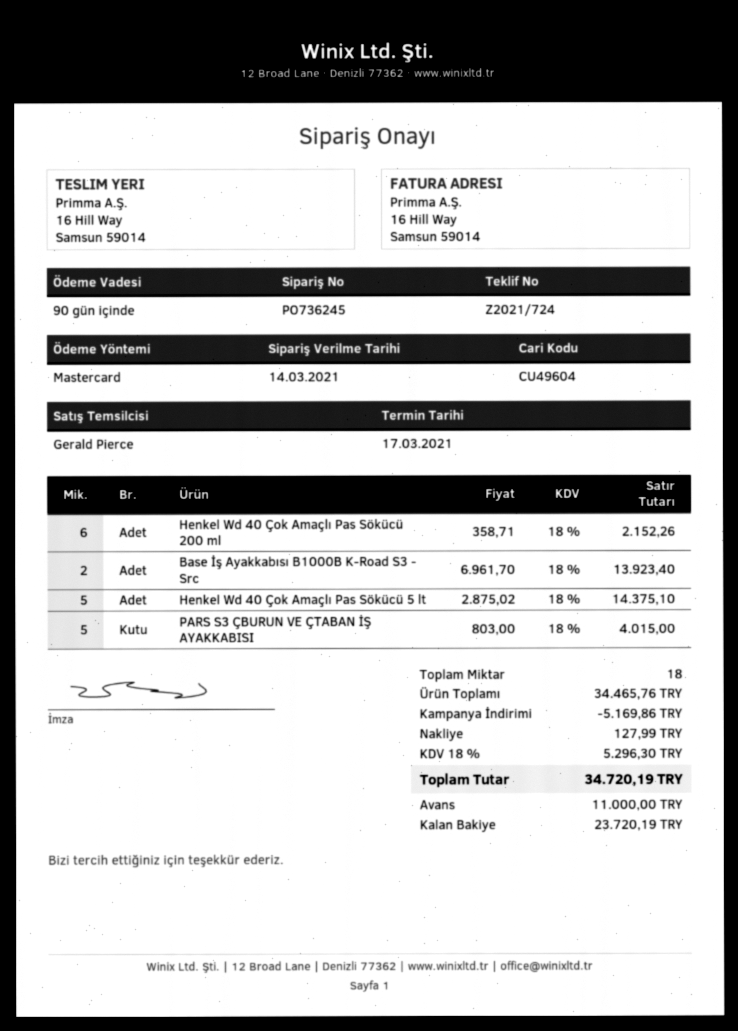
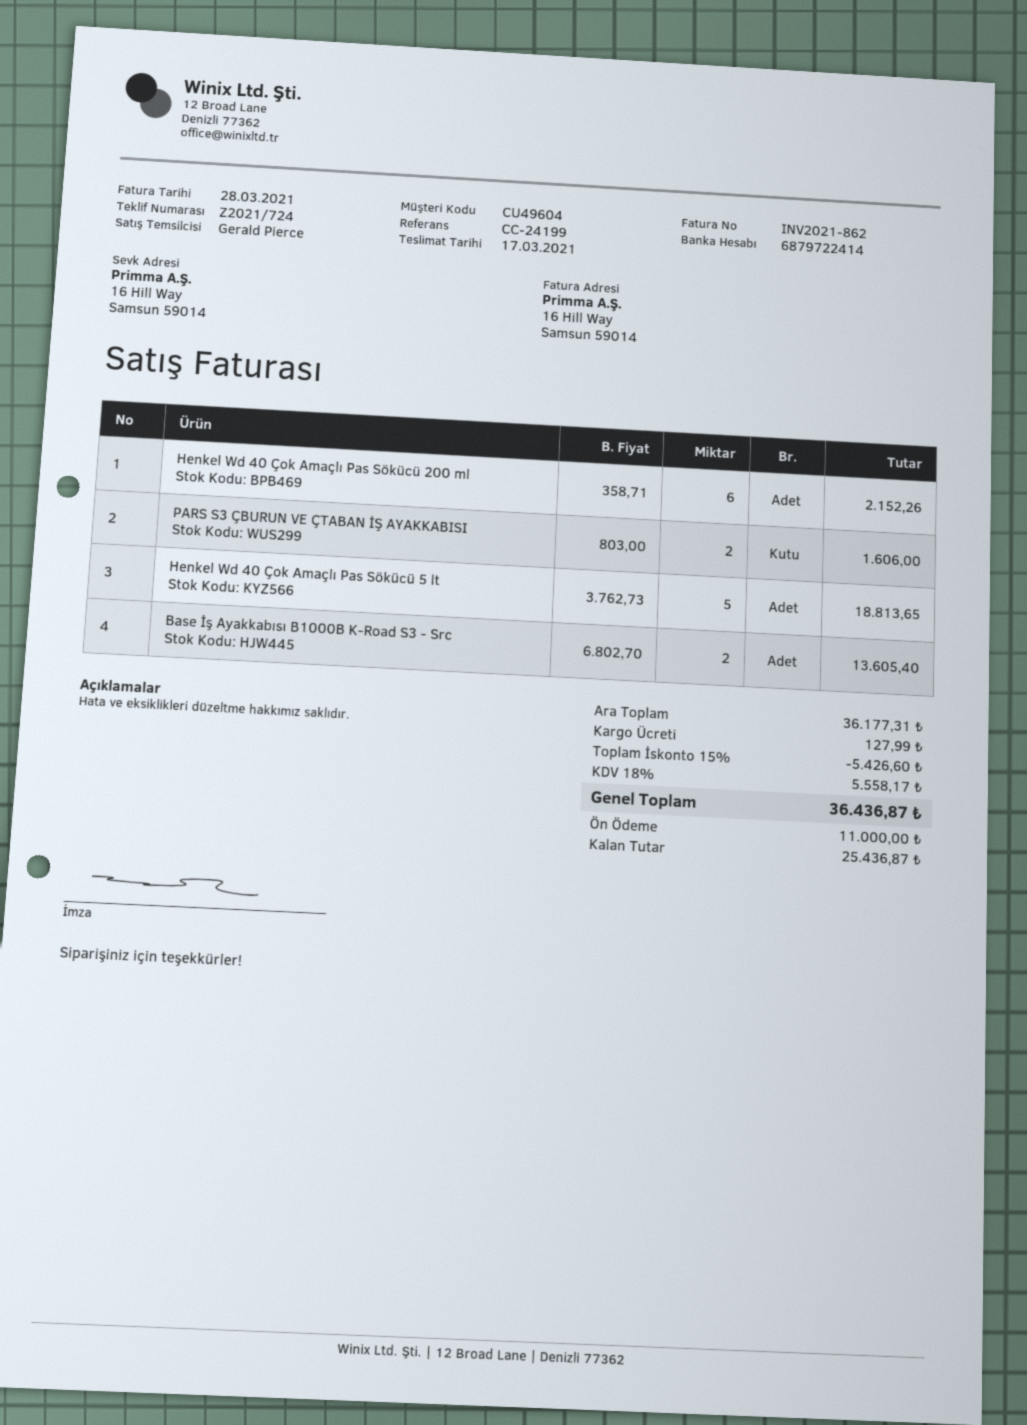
Base İş Ayakkabısı B1000B K-Road S3 - Src: 2 x 6961.70 = 13923.40 -> 2 x 6802.70 = 13605.40
Henkel Wd 40 Çok Amaçlı Pas Sökücü 5 lt: 5 x 2875.02 = 14375.10 -> 5 x 3762.73 = 18813.65
PARS S3 ÇBURUN VE ÇTABAN İŞ AYAKKABISI: 5 x 803.00 = 4015.00 -> 2 x 803.00 = 1606.00
subtotal: 34465.76 -> 36177.31
discount: 5169.86 -> 5426.60
tax: 18% = 5296.30 -> 18% = 5558.17
total: 34720.19 -> 36436.87
balance: 23720.19 -> 25436.87

